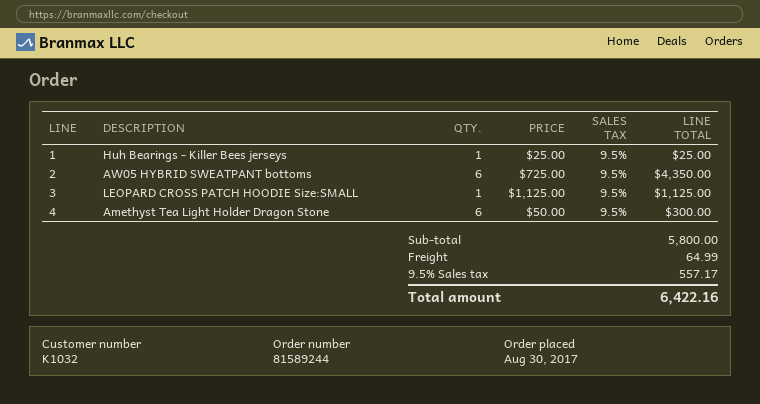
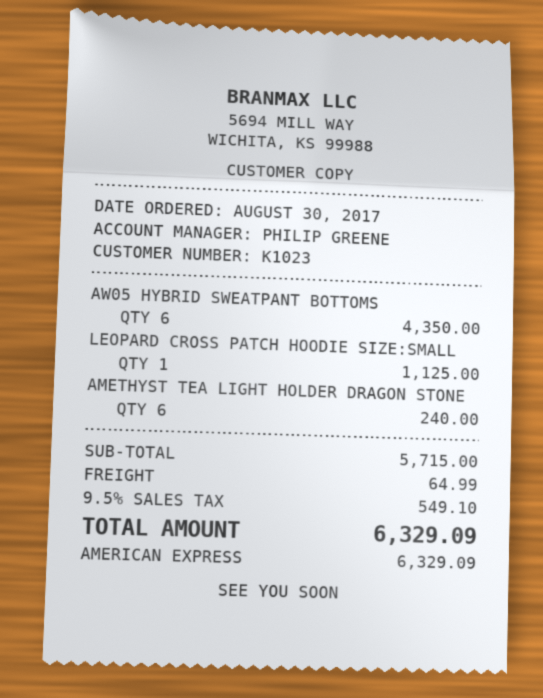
customer number: K1032 -> K1023
Huh Bearings - Killer Bees jerseys: 1 for 25.00 -> none
Amethyst Tea Light Holder Dragon Stone: 6 for 300.00 -> 6 for 240.00
subtotal: 5800.00 -> 5715.00
tax: 9.5% = 557.17 -> 9.5% = 549.10
total: 6422.16 -> 6329.09

